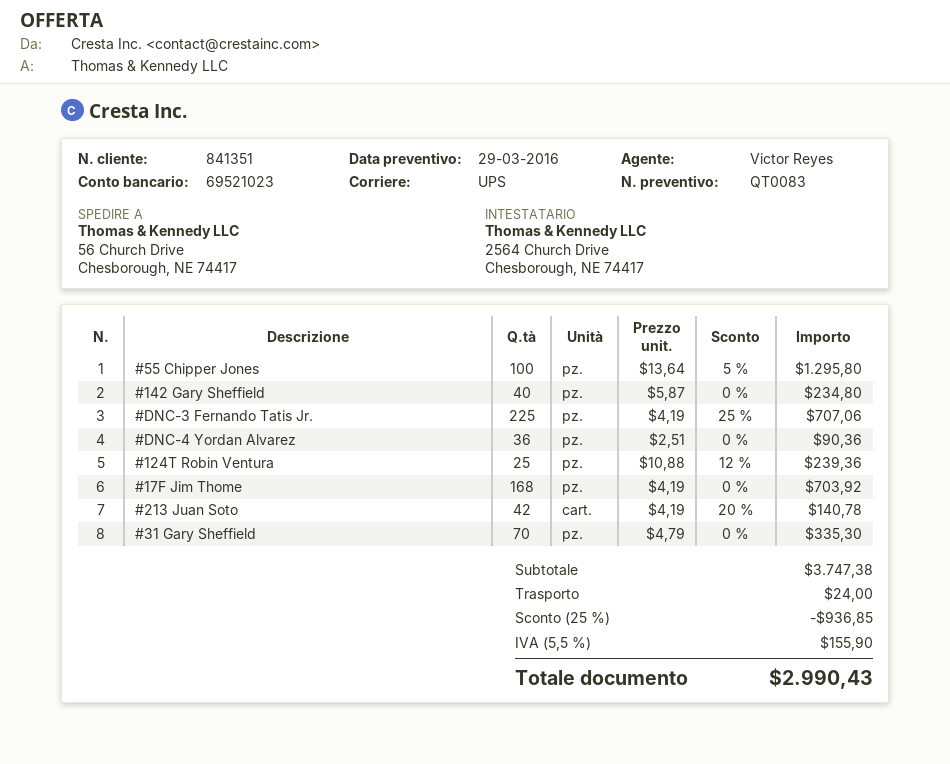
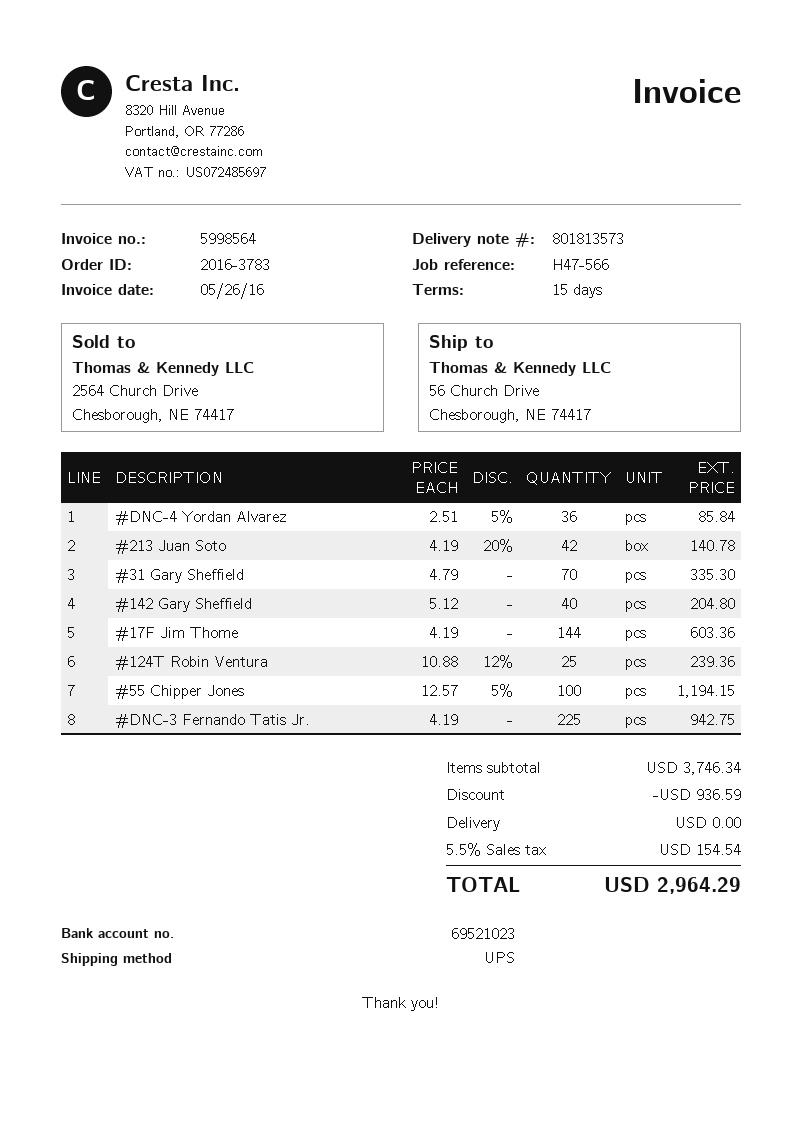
#55 Chipper Jones: 100 x 13.64 - 5% = 1295.80 -> 100 x 12.57 - 5% = 1194.15
#142 Gary Sheffield: 40 x 5.87 = 234.80 -> 40 x 5.12 = 204.80
#DNC-3 Fernando Tatis Jr.: 225 x 4.19 - 25% = 707.06 -> 225 x 4.19 = 942.75
#DNC-4 Yordan Alvarez: 36 x 2.51 = 90.36 -> 36 x 2.51 - 5% = 85.84
#17F Jim Thome: 168 x 4.19 = 703.92 -> 144 x 4.19 = 603.36
subtotal: 3747.38 -> 3746.34
discount: 936.85 -> 936.59
shipping: 24.00 -> 0.00
tax: 5.5% = 155.90 -> 5.5% = 154.54
total: 2990.43 -> 2964.29

